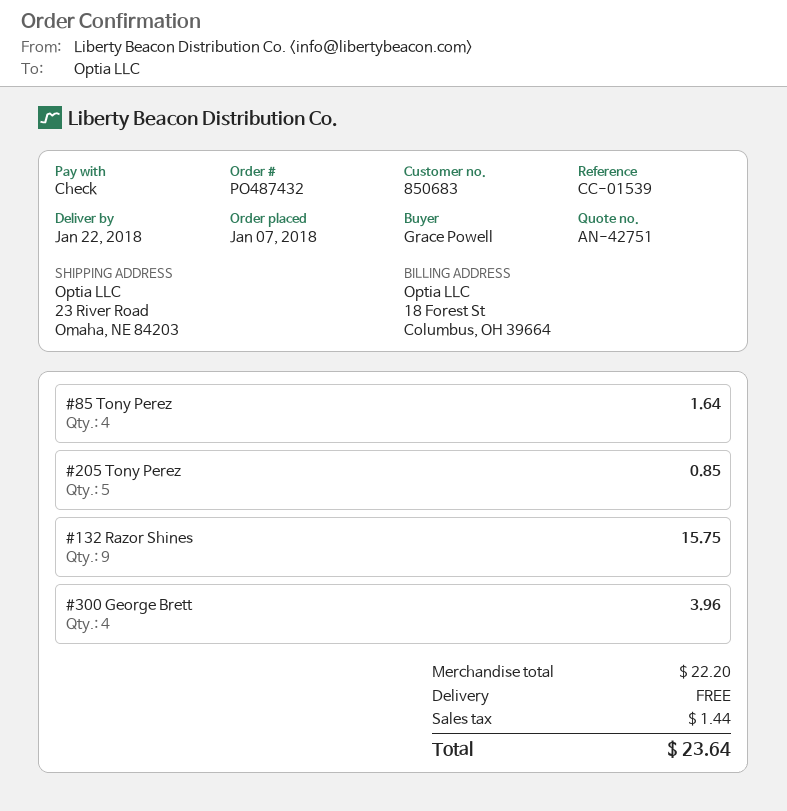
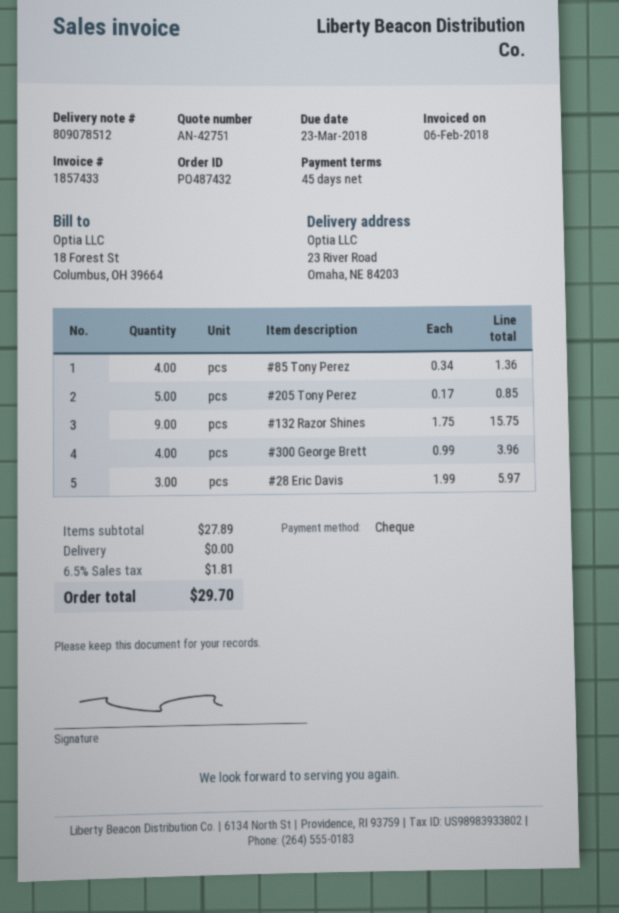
#85 Tony Perez: 4 for 1.64 -> 4 for 1.36
#28 Eric Davis: none -> 3 for 5.97
subtotal: 22.20 -> 27.89
tax: 1.44 -> 1.81
total: 23.64 -> 29.70

